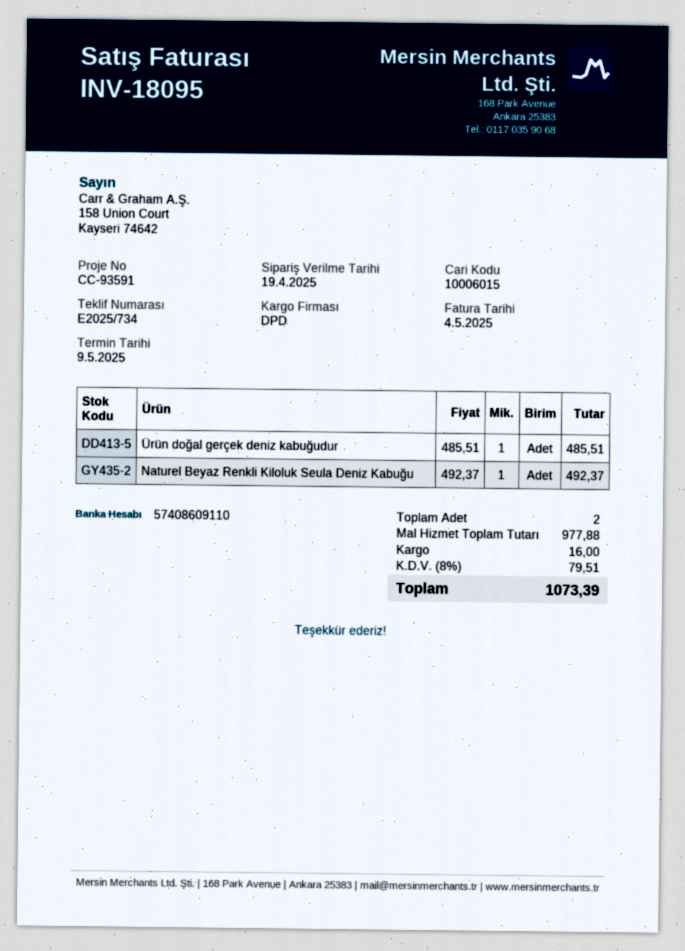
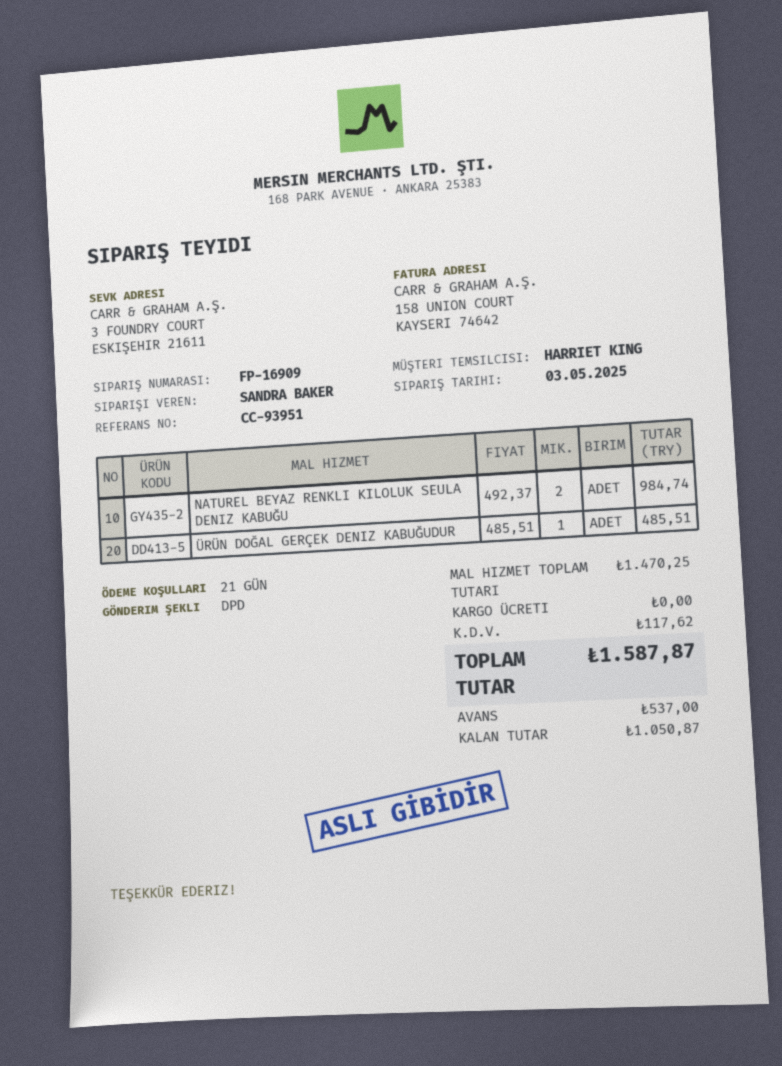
order date: 2025-04-19 -> 2025-05-03
reference: CC-93591 -> CC-93951
Naturel Beyaz Renkli Kiloluk Seula Deniz Kabuğu: 1 x 492.37 = 492.37 -> 2 x 492.37 = 984.74
subtotal: 977.88 -> 1470.25
shipping: 16.00 -> 0.00
tax: 79.51 -> 117.62
total: 1073.39 -> 1587.87

